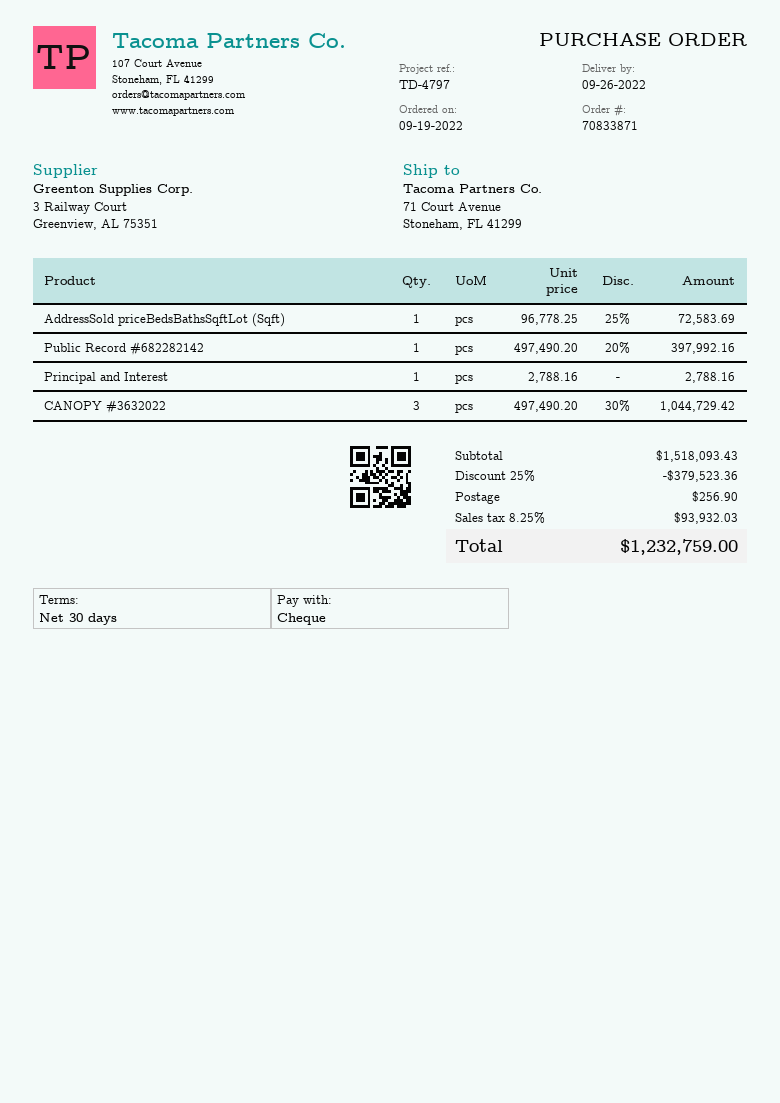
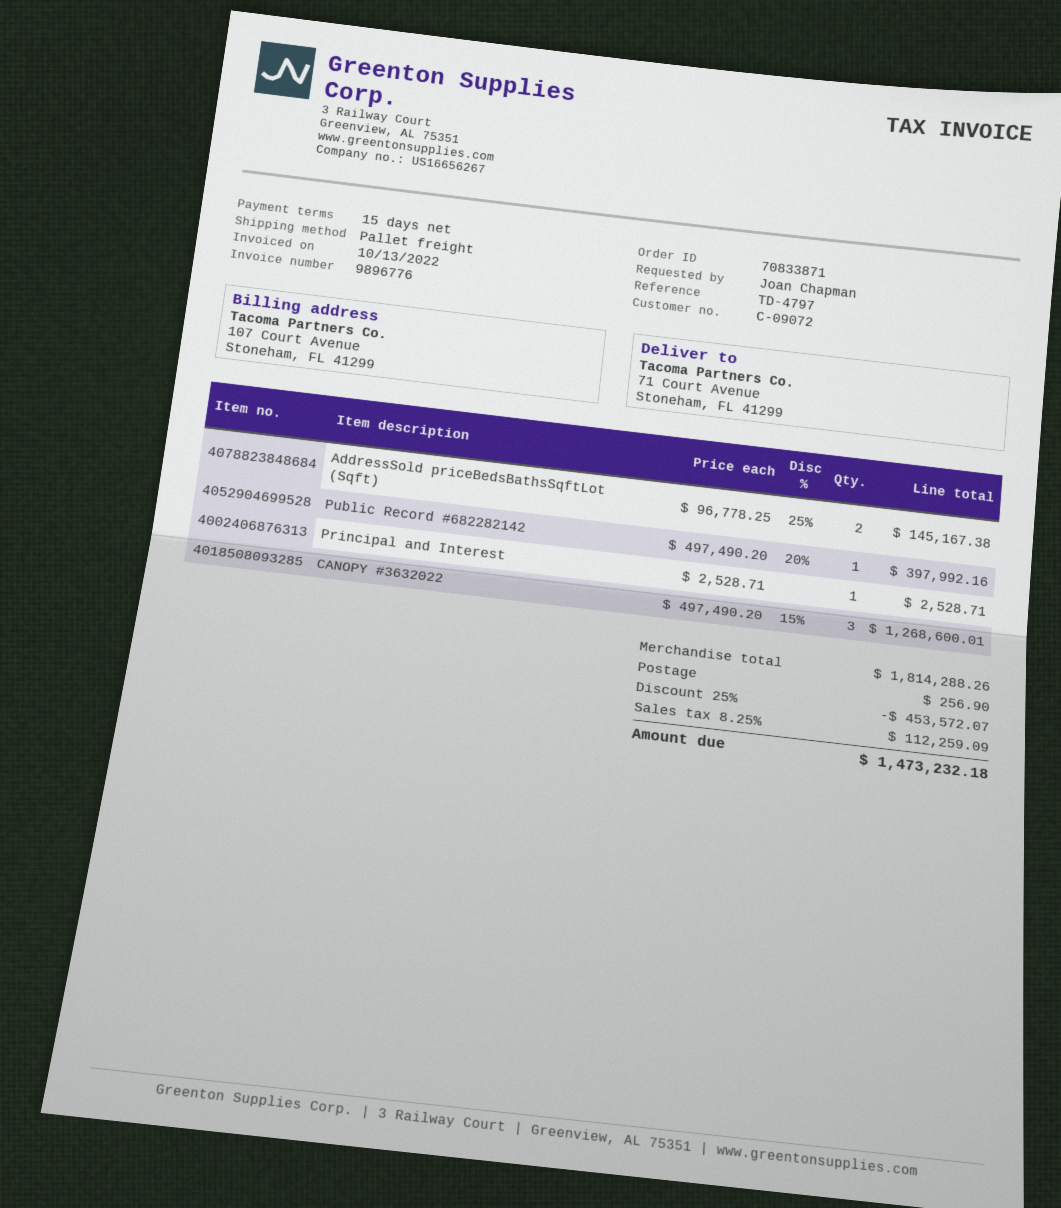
payment terms: 30 days -> 15 days
AddressSold priceBedsBathsSqftLot (Sqft): 1 x 96778.25 - 25% = 72583.69 -> 2 x 96778.25 - 25% = 145167.38
Principal and Interest: 1 x 2788.16 = 2788.16 -> 1 x 2528.71 = 2528.71
CANOPY #3632022: 3 x 497490.20 - 30% = 1044729.42 -> 3 x 497490.20 - 15% = 1268600.01
subtotal: 1518093.43 -> 1814288.26
discount: 25% = 379523.36 -> 25% = 453572.07
tax: 8.25% = 93932.03 -> 8.25% = 112259.09
total: 1232759.00 -> 1473232.18

